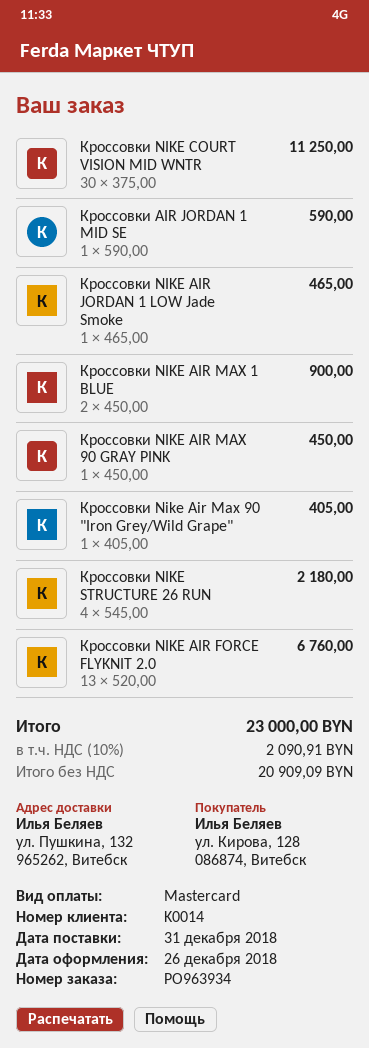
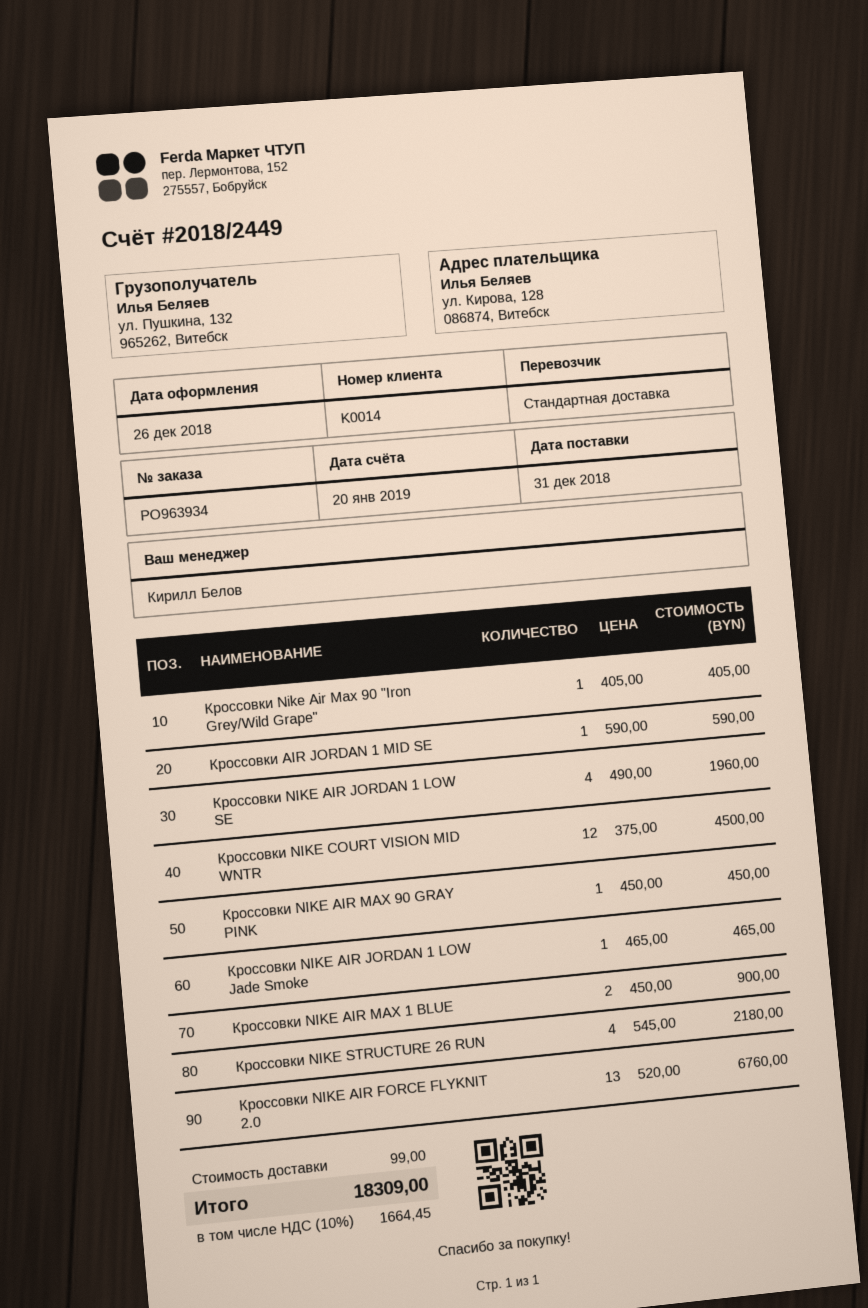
Кроссовки NIKE COURT VISION MID WNTR: 30 x 375.00 = 11250.00 -> 12 x 375.00 = 4500.00
Кроссовки NIKE AIR JORDAN 1 LOW SE: none -> 4 x 490.00 = 1960.00
shipping: none -> 99.00
tax: 10% = 2090.91 -> 10% = 1664.45
total: 23000.00 -> 18309.00

